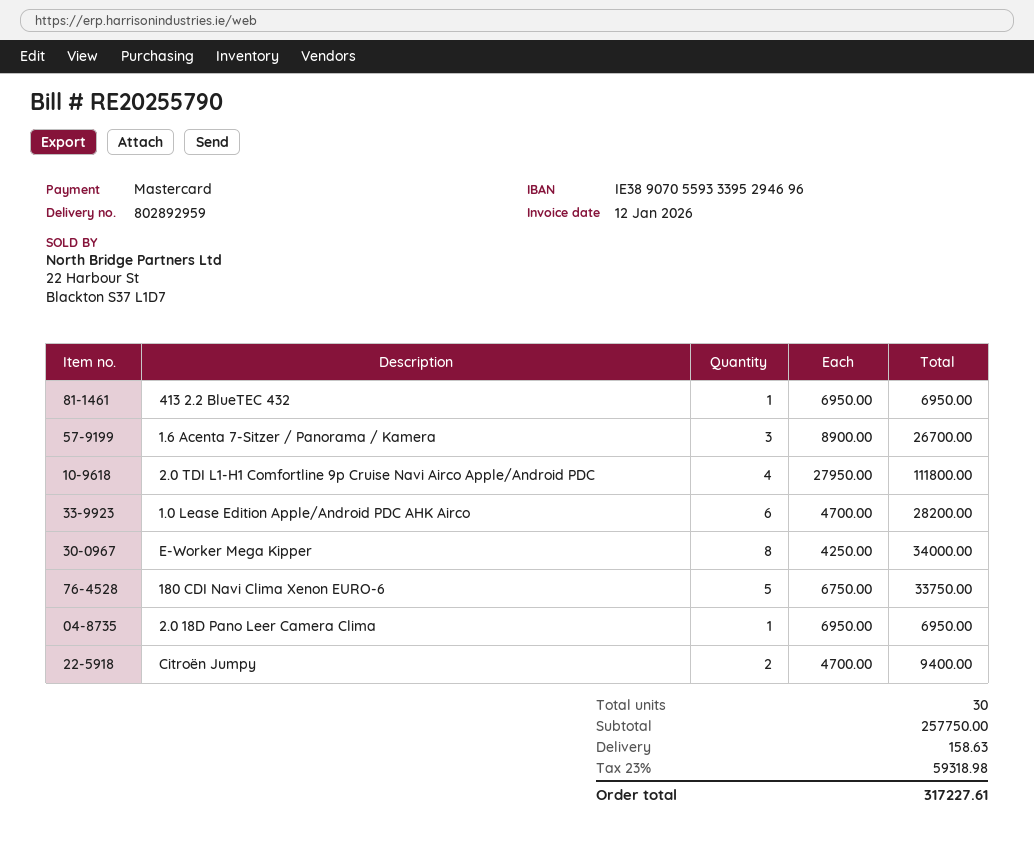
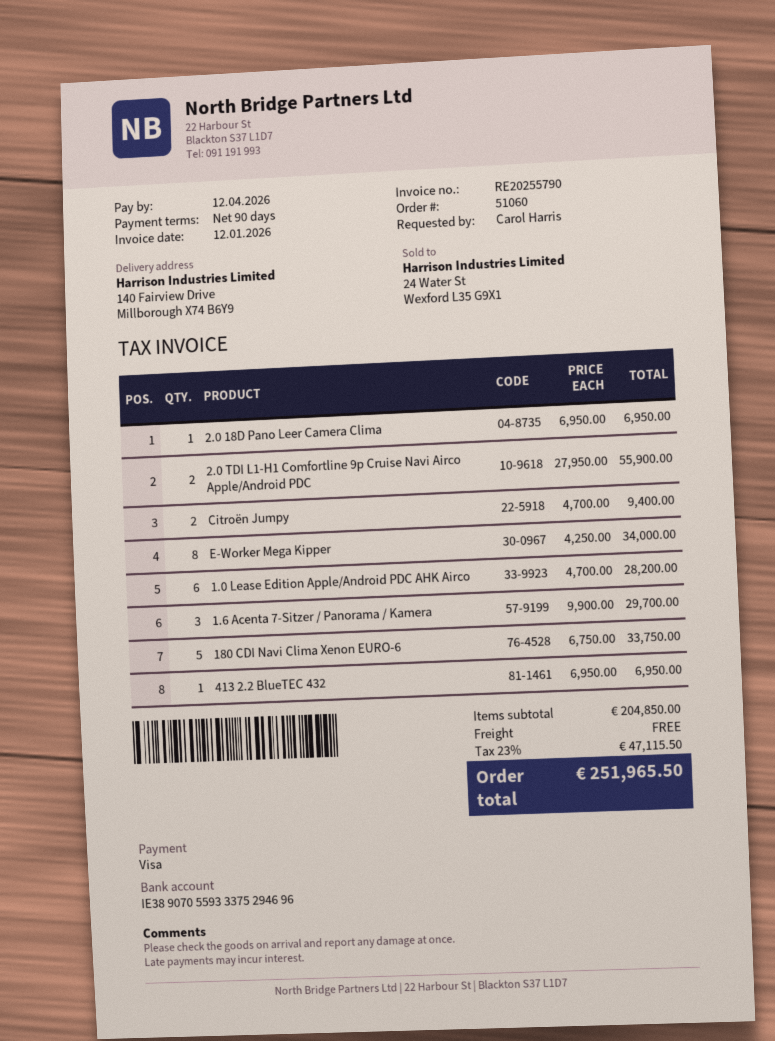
payment method: Mastercard -> Visa
bank account: IE38907055933395294696 -> IE38907055933375294696
1.6 Acenta 7-Sitzer / Panorama / Kamera: 3 x 8900.00 = 26700.00 -> 3 x 9900.00 = 29700.00
2.0 TDI L1-H1 Comfortline 9p Cruise Navi Airco Apple/Android PDC: 4 x 27950.00 = 111800.00 -> 2 x 27950.00 = 55900.00
subtotal: 257750.00 -> 204850.00
shipping: 158.63 -> 0.00
tax: 23% = 59318.98 -> 23% = 47115.50
total: 317227.61 -> 251965.50

